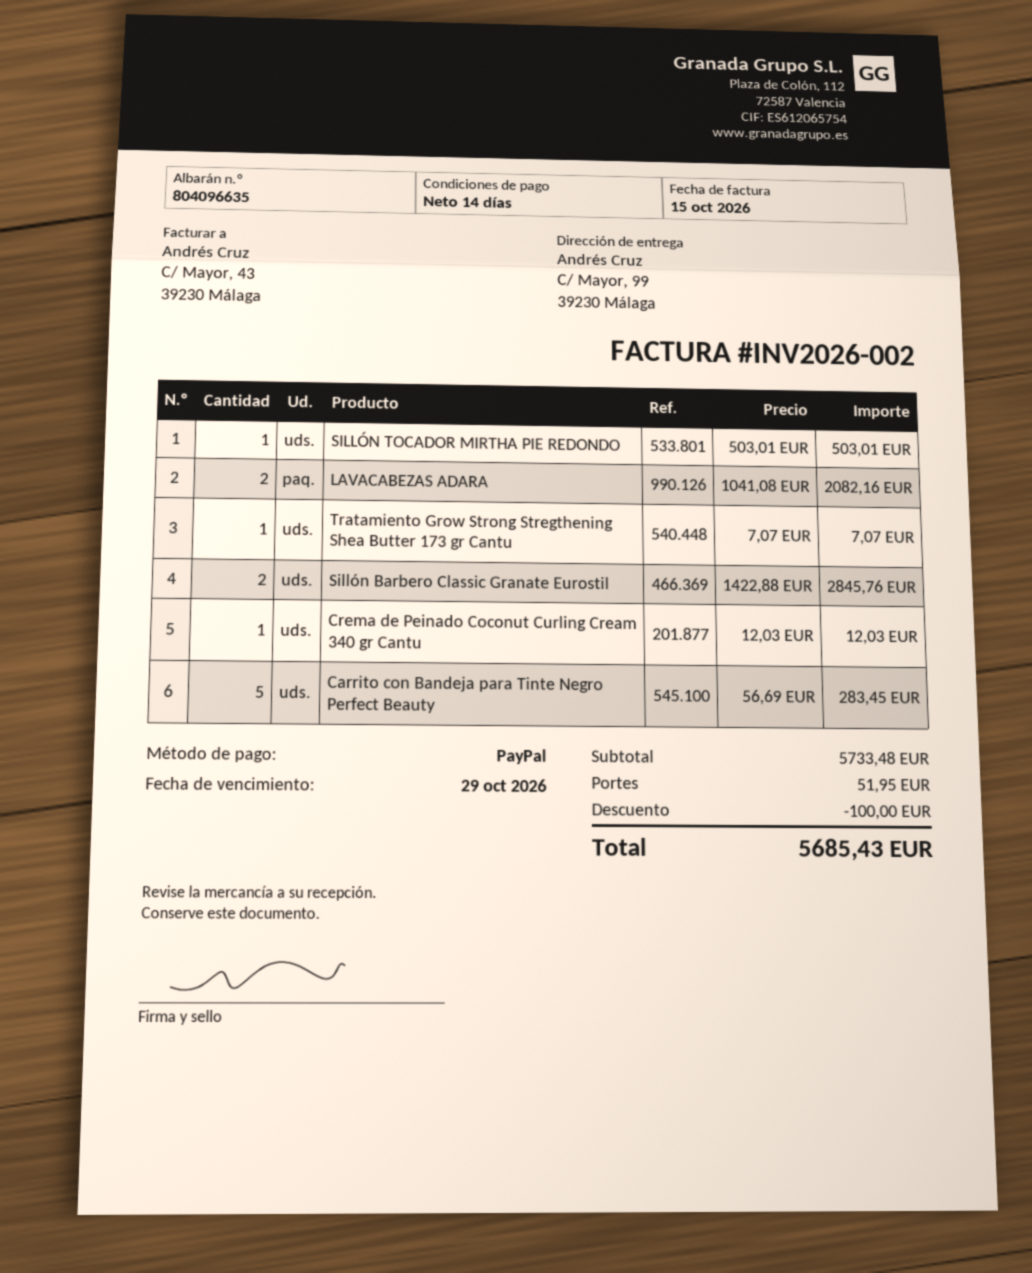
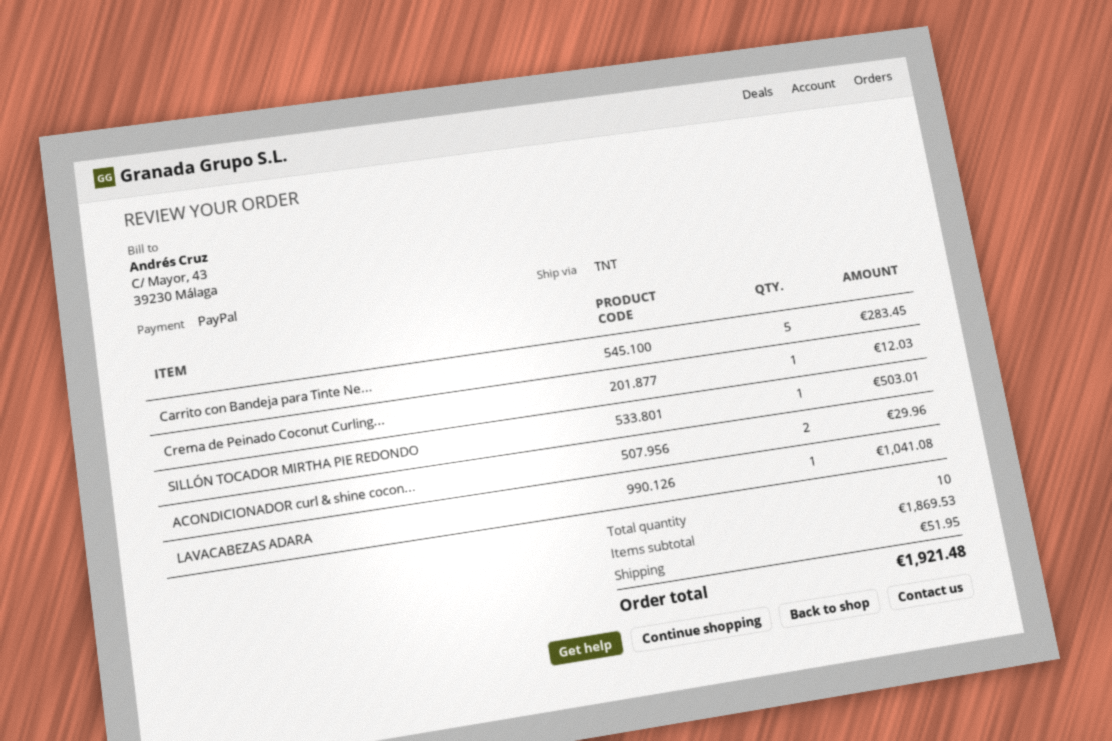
LAVACABEZAS ADARA: 2 for 2082.16 -> 1 for 1041.08
Tratamiento Grow Strong Stregthening Shea Butter 173 gr Cantu: 1 for 7.07 -> none
Sillón Barbero Classic Granate Eurostil: 2 for 2845.76 -> none
ACONDICIONADOR curl & shine cocon...: none -> 2 for 29.96
subtotal: 5733.48 -> 1869.53
discount: 100.00 -> none
total: 5685.43 -> 1921.48

